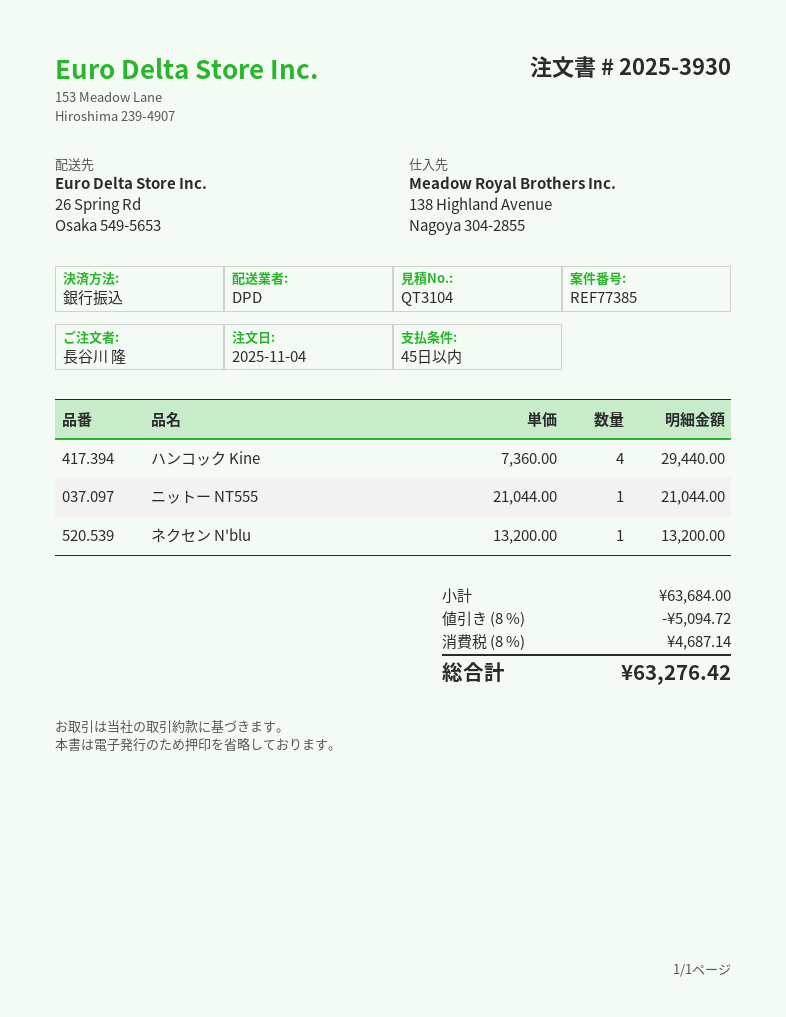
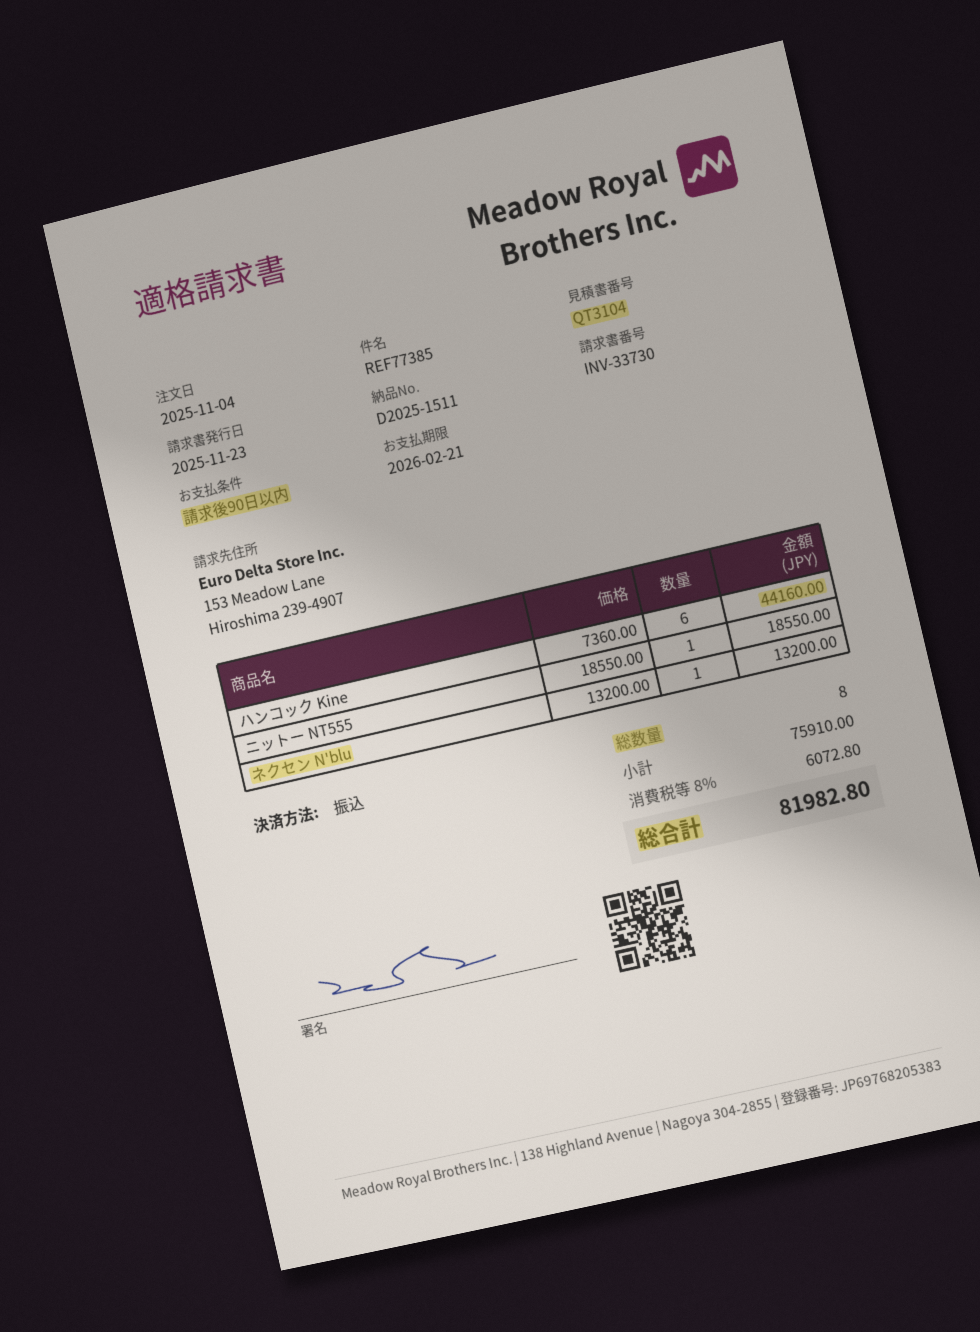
payment terms: 45 days -> 90 days
ハンコック Kine: 4 x 7360.00 = 29440.00 -> 6 x 7360.00 = 44160.00
ニットー NT555: 1 x 21044.00 = 21044.00 -> 1 x 18550.00 = 18550.00
subtotal: 63684.00 -> 75910.00
discount: 8% = 5094.72 -> none
tax: 8% = 4687.14 -> 8% = 6072.80
total: 63276.42 -> 81982.80

